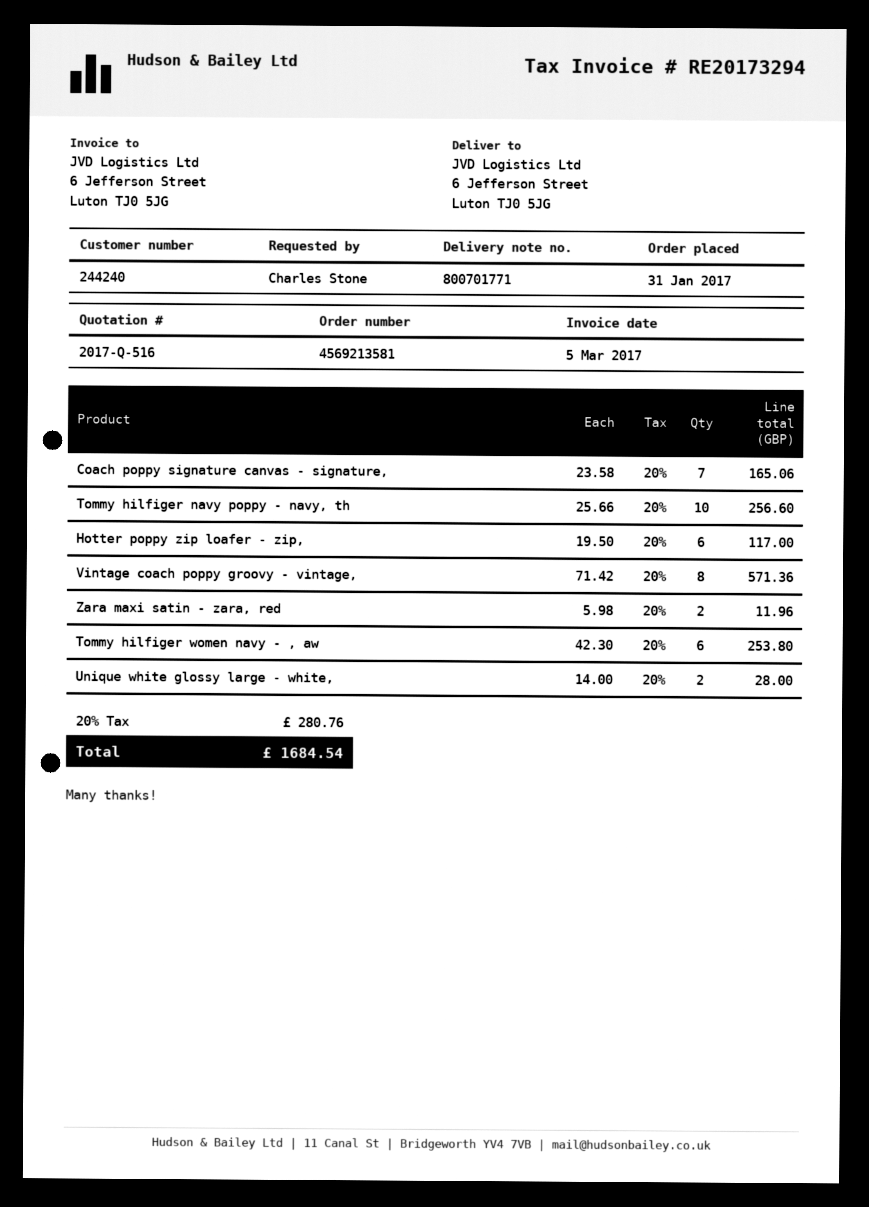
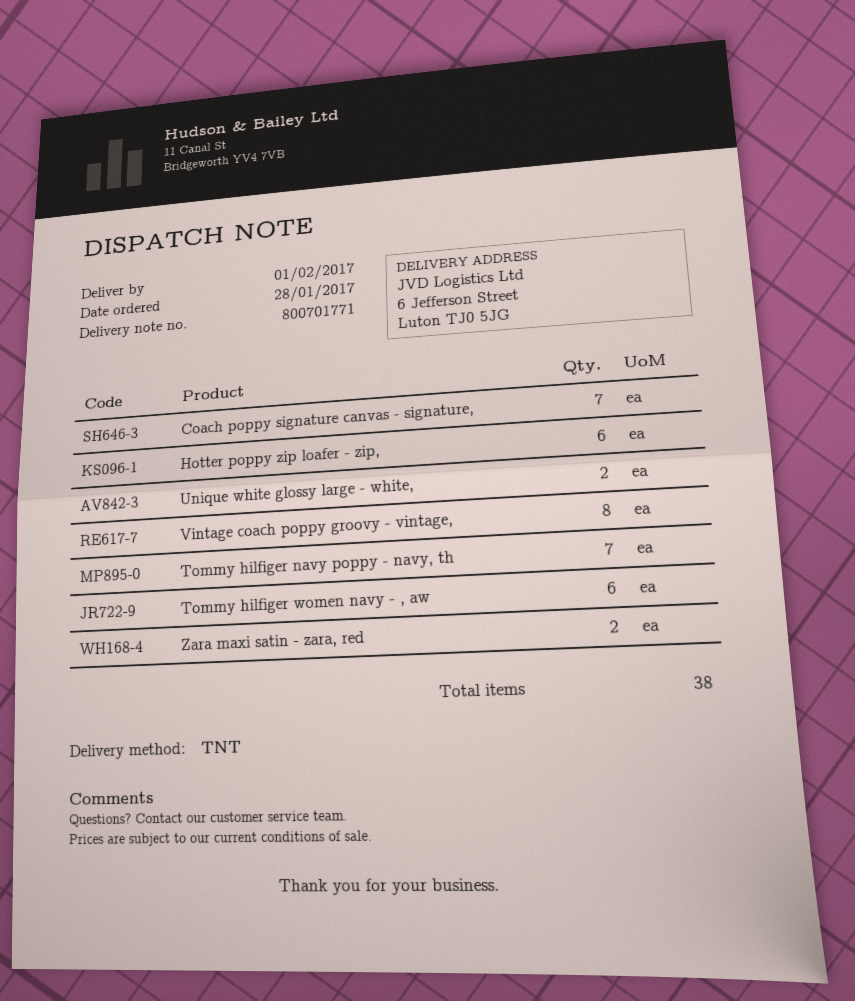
order date: 2017-01-31 -> 2017-01-28
Tommy hilfiger navy poppy - navy, th: 10 -> 7

